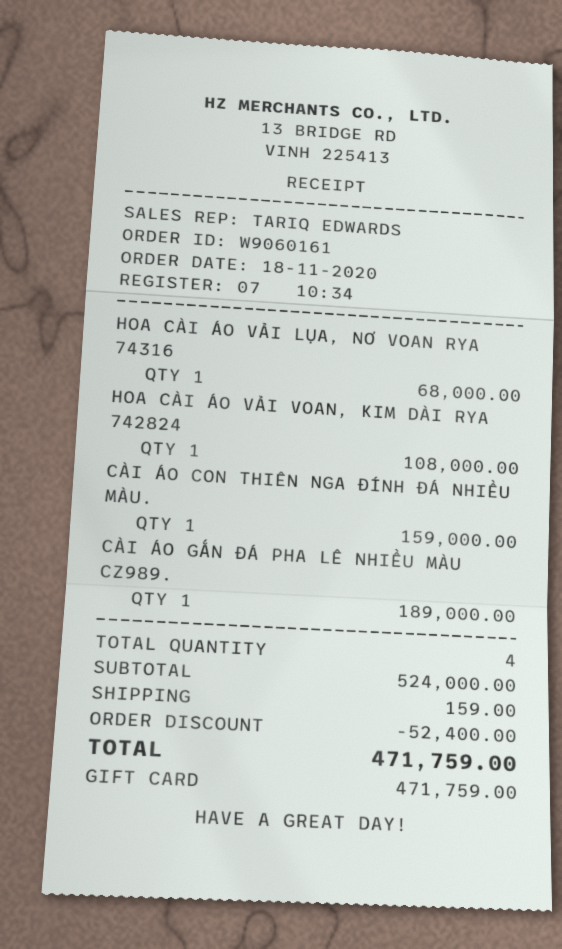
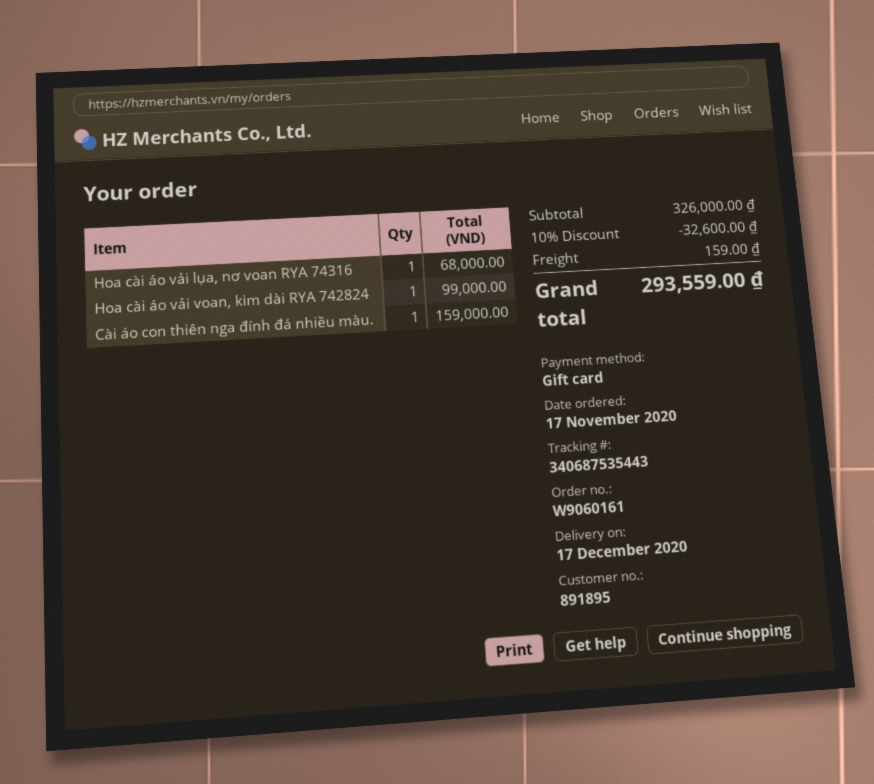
order date: 2020-11-18 -> 2020-11-17
HOA CÀI ÁO VẢI VOAN, KIM DÀI RYA 742824: 1 for 108000.00 -> 1 for 99000.00
CÀI ÁO GẮN ĐÁ PHA LÊ NHIỀU MÀU CZ989.: 1 for 189000.00 -> none
subtotal: 524000.00 -> 326000.00
discount: 52400.00 -> 32600.00
total: 471759.00 -> 293559.00

